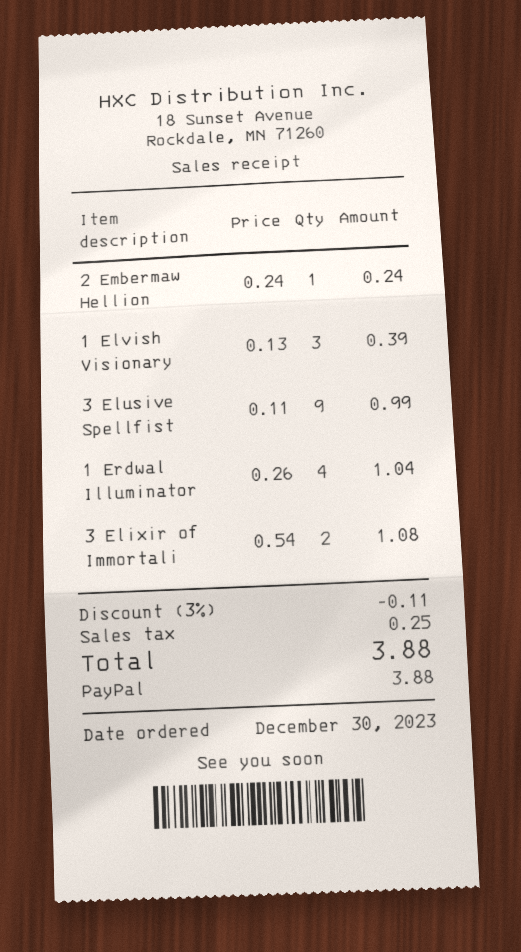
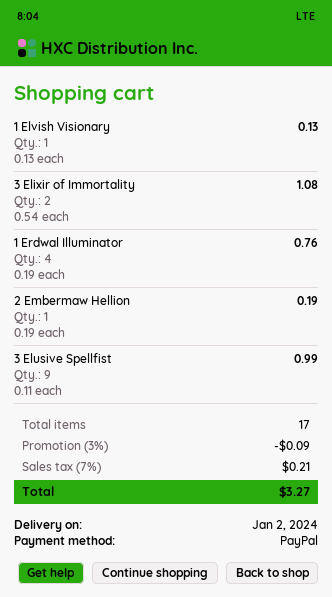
2 Embermaw Hellion: 1 x 0.24 = 0.24 -> 1 x 0.19 = 0.19
1 Elvish Visionary: 3 x 0.13 = 0.39 -> 1 x 0.13 = 0.13
1 Erdwal Illuminator: 4 x 0.26 = 1.04 -> 4 x 0.19 = 0.76
discount: 3% = 0.11 -> 3% = 0.09
tax: 0.25 -> 0.21
total: 3.88 -> 3.27

